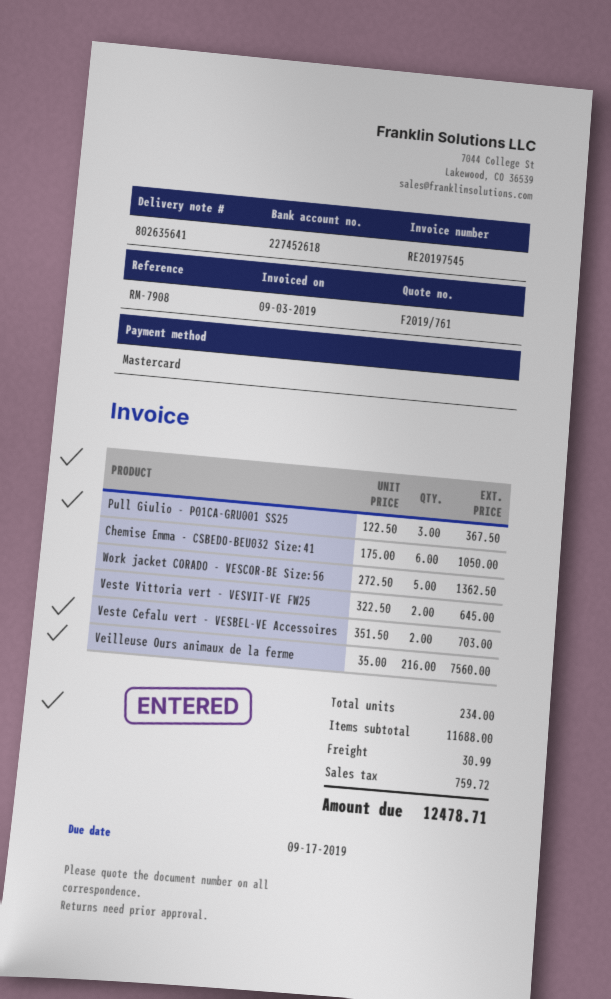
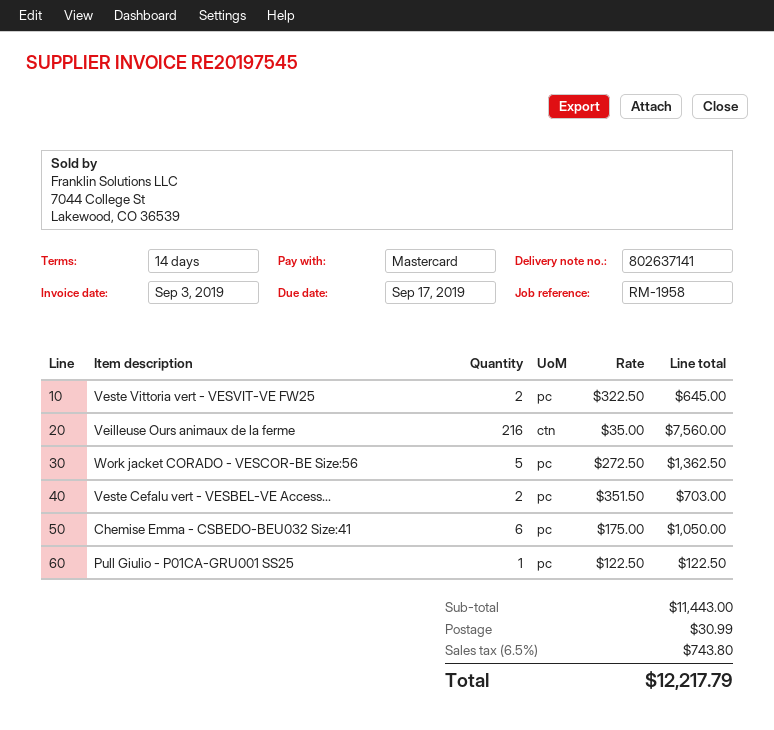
delivery note number: 802635641 -> 802637141
reference: RM-7908 -> RM-1958
Pull Giulio - P01CA-GRU001 SS25: 3 x 122.50 = 367.50 -> 1 x 122.50 = 122.50
subtotal: 11688.00 -> 11443.00
tax: 759.72 -> 743.80
total: 12478.71 -> 12217.79

